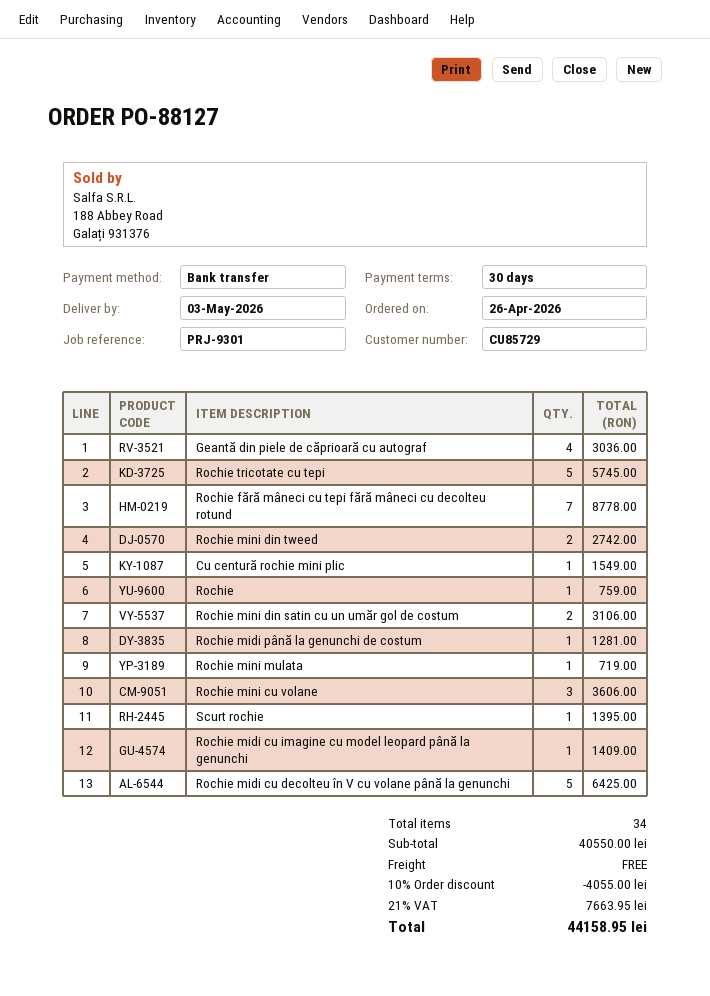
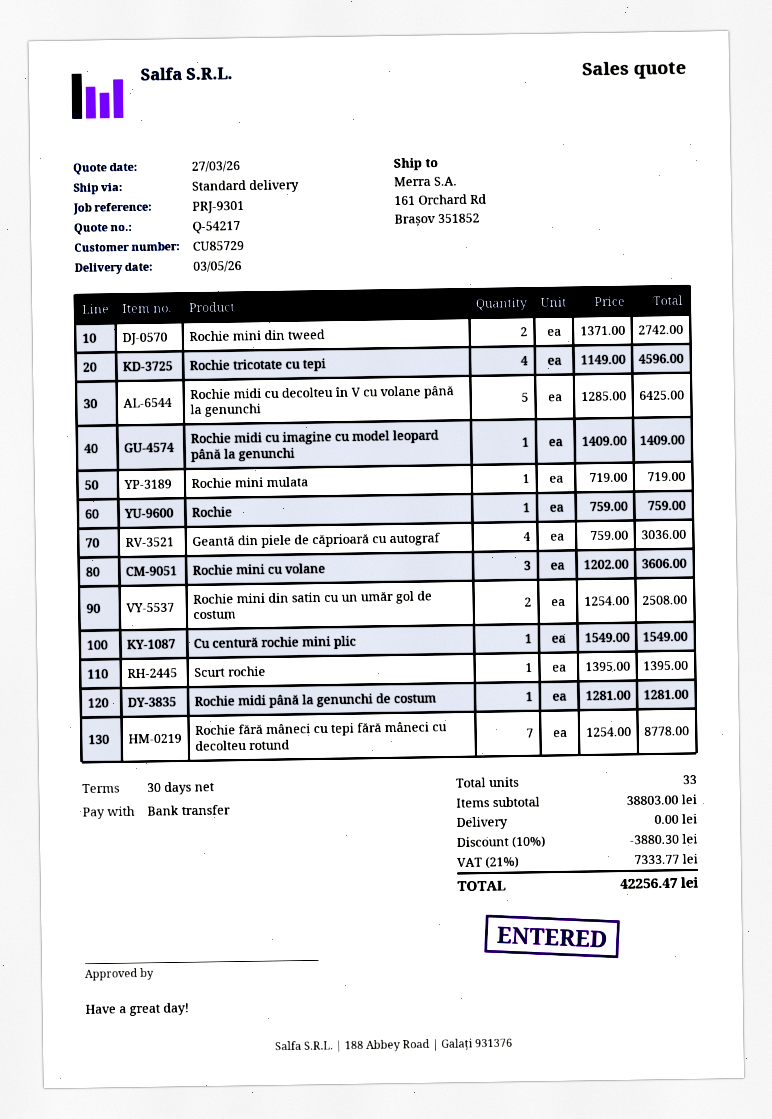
Rochie tricotate cu tepi: 5 for 5745.00 -> 4 for 4596.00
Rochie mini din satin cu un umăr gol de costum: 2 for 3106.00 -> 2 for 2508.00
total quantity: 34 -> 33
subtotal: 40550.00 -> 38803.00
discount: 10% = 4055.00 -> 10% = 3880.30
tax: 21% = 7663.95 -> 21% = 7333.77
total: 44158.95 -> 42256.47

